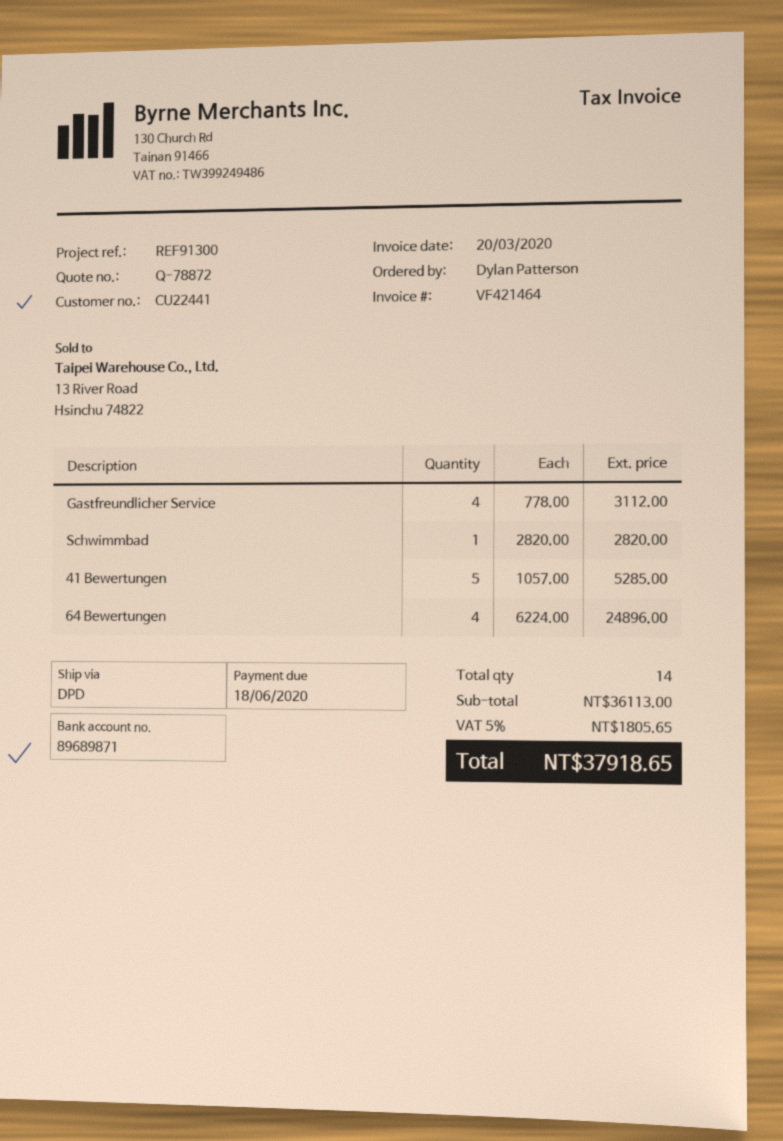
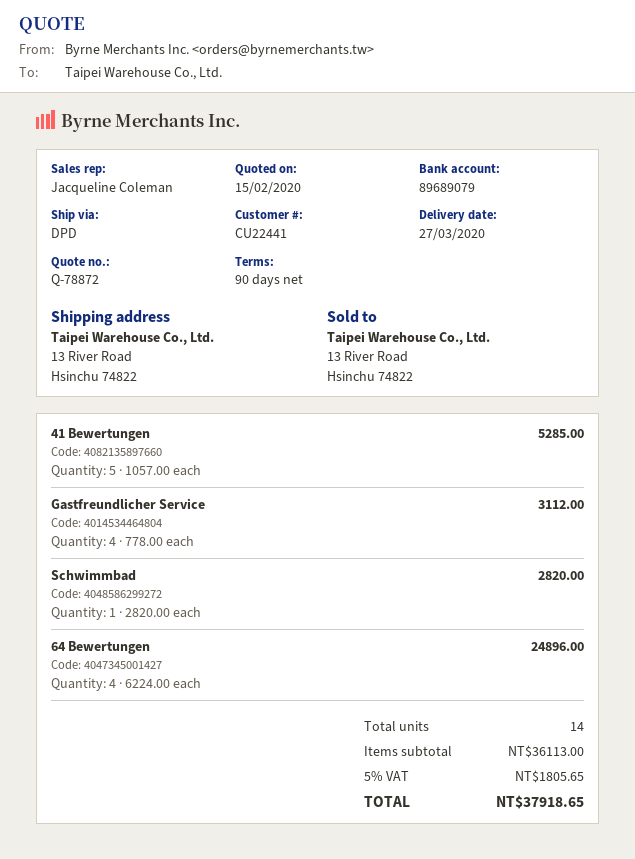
bank account: 89689871 -> 89689079

